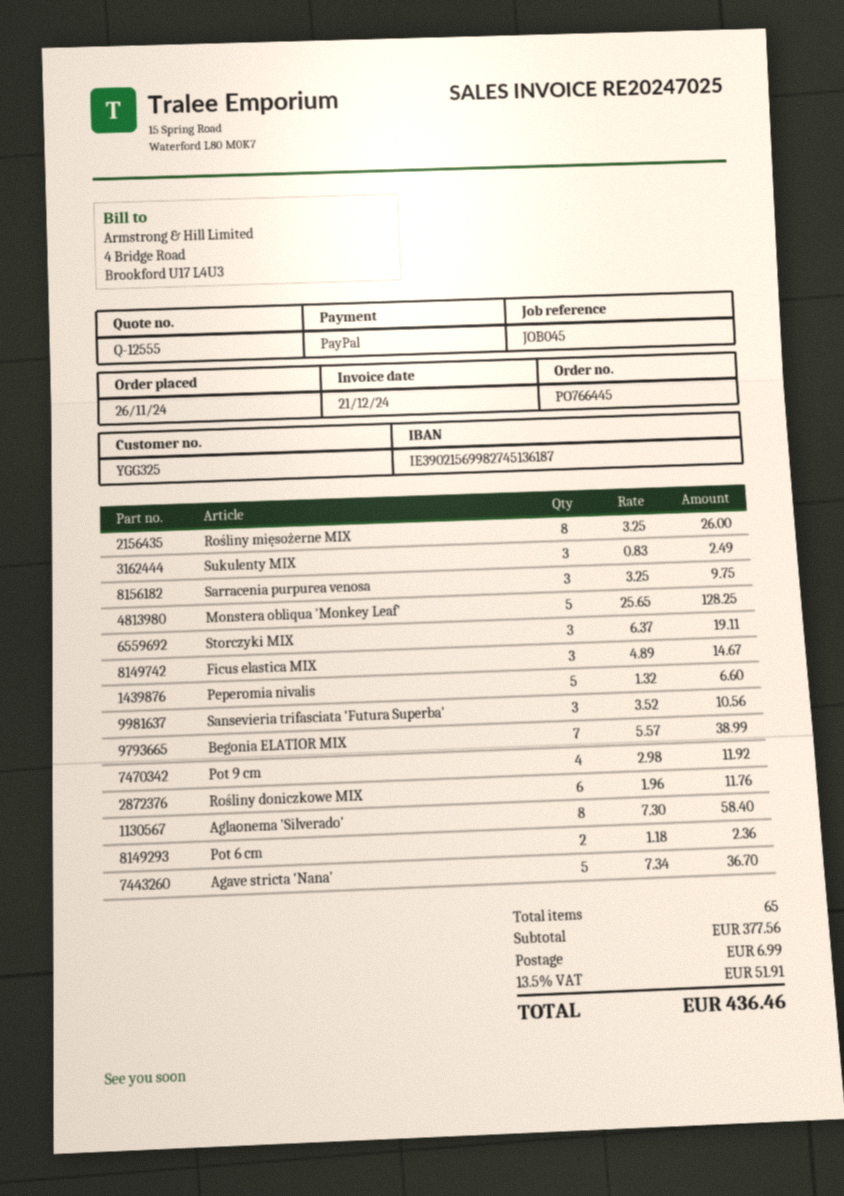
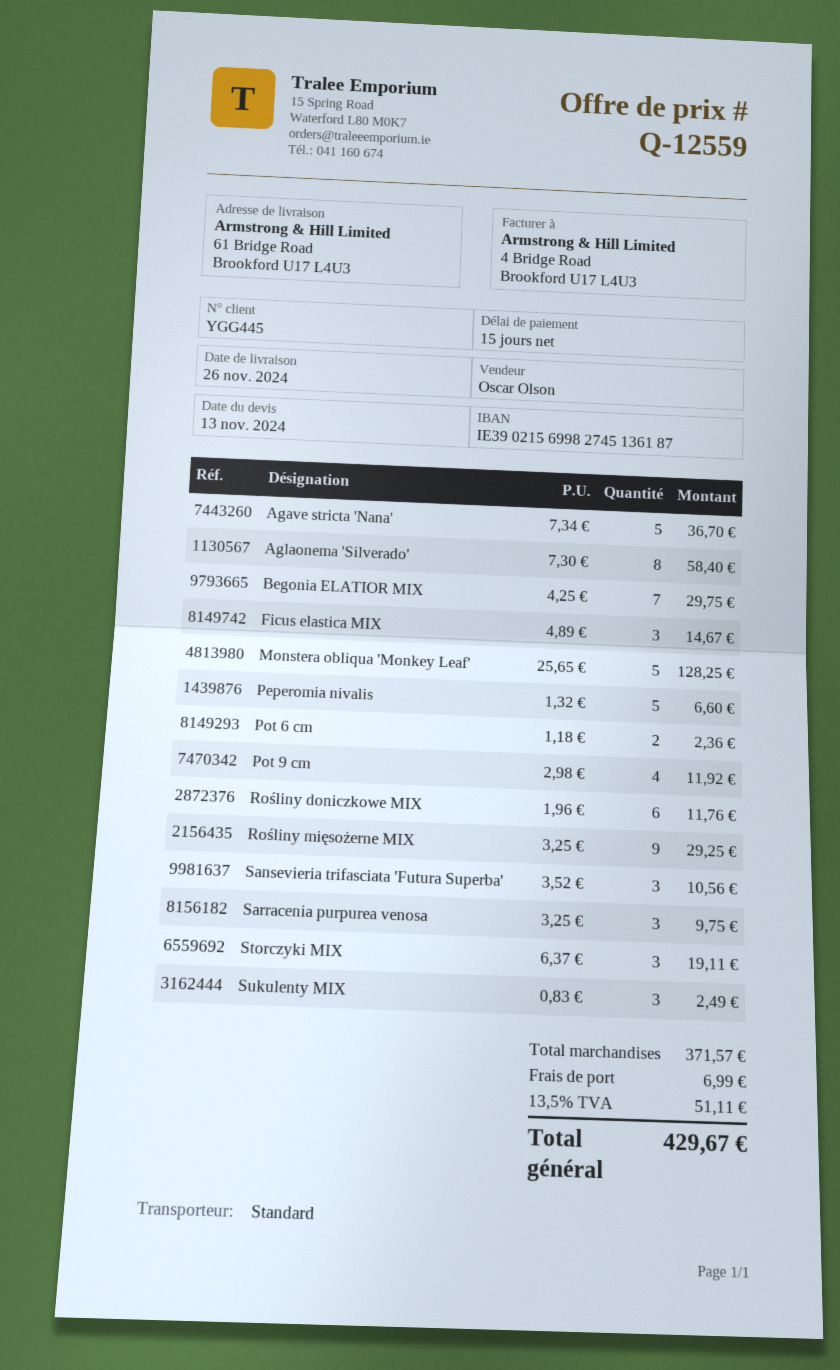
quote number: Q-12555 -> Q-12559
customer number: YGG325 -> YGG445
Rośliny mięsożerne MIX: 8 x 3.25 = 26.00 -> 9 x 3.25 = 29.25
Begonia ELATIOR MIX: 7 x 5.57 = 38.99 -> 7 x 4.25 = 29.75
subtotal: 377.56 -> 371.57
tax: 13.5% = 51.91 -> 13.5% = 51.11
total: 436.46 -> 429.67

